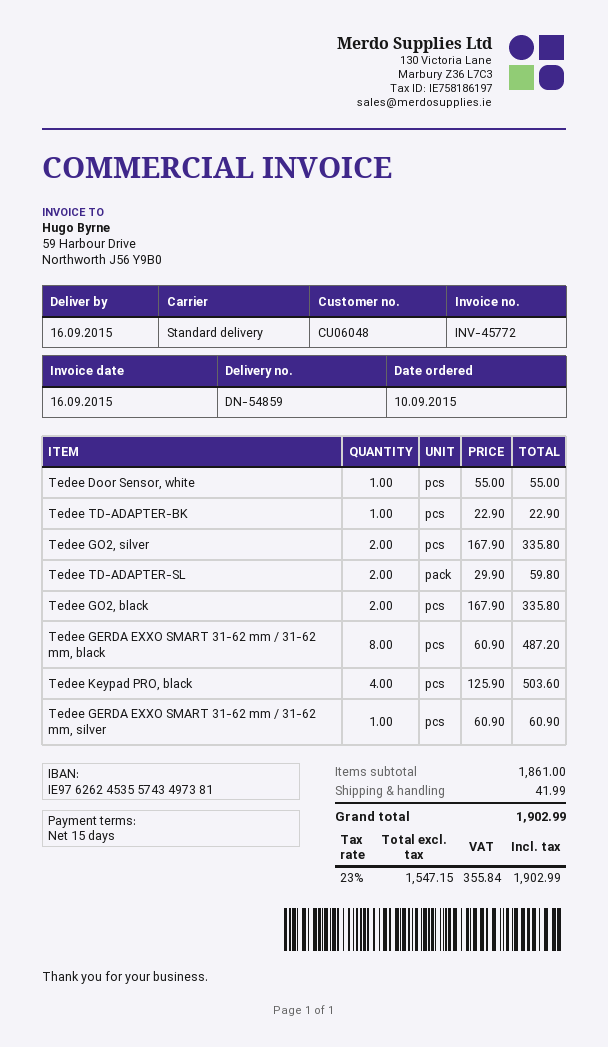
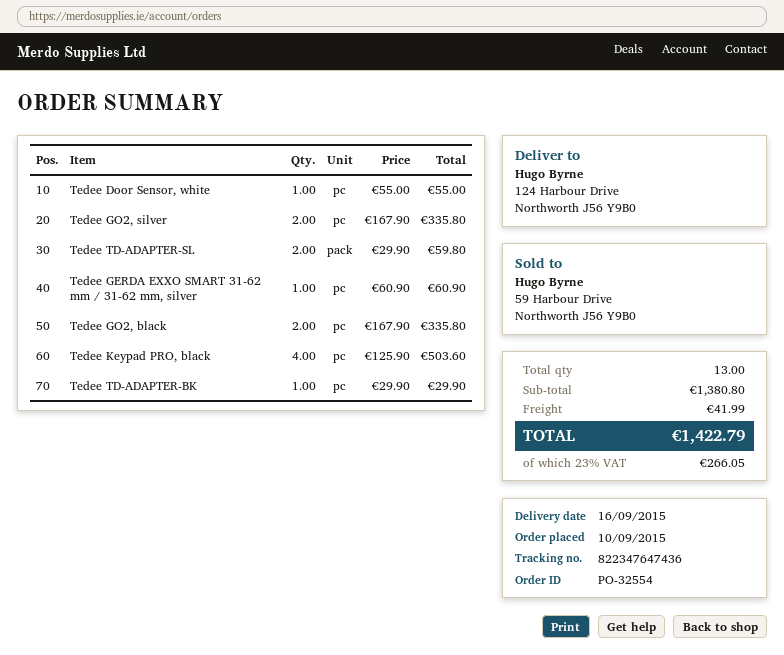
Tedee TD-ADAPTER-BK: 1 x 22.90 = 22.90 -> 1 x 29.90 = 29.90
Tedee GERDA EXXO SMART 31-62 mm / 31-62 mm, black: 8 x 60.90 = 487.20 -> none
subtotal: 1861.00 -> 1380.80
tax: 23% = 355.84 -> 23% = 266.05
total: 1902.99 -> 1422.79

